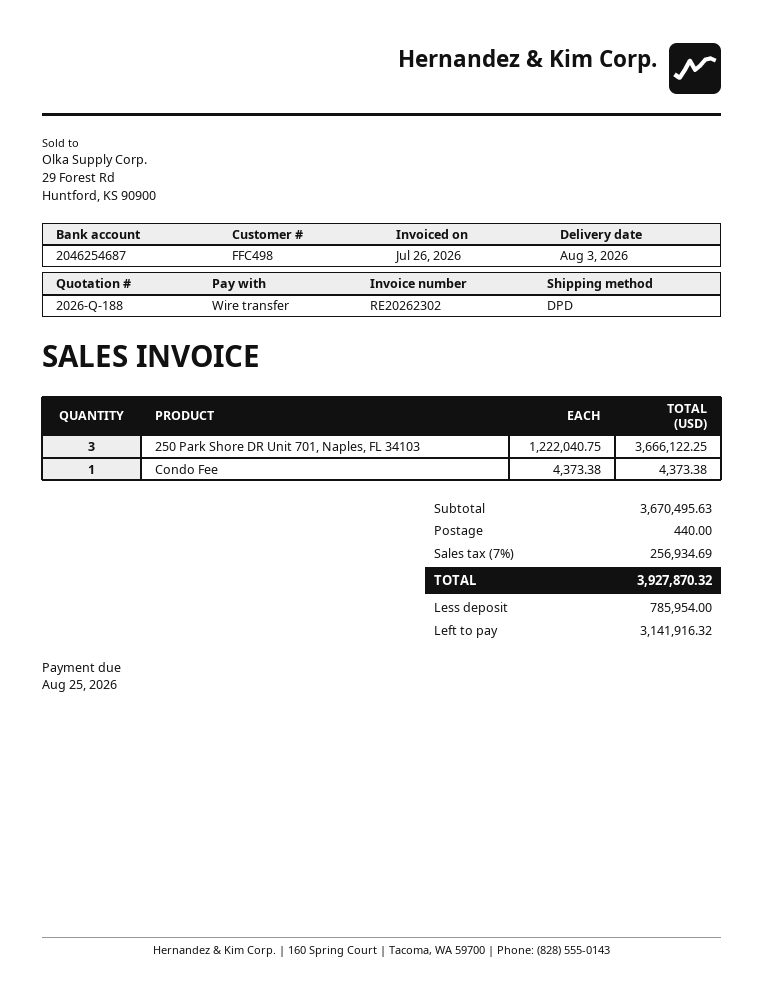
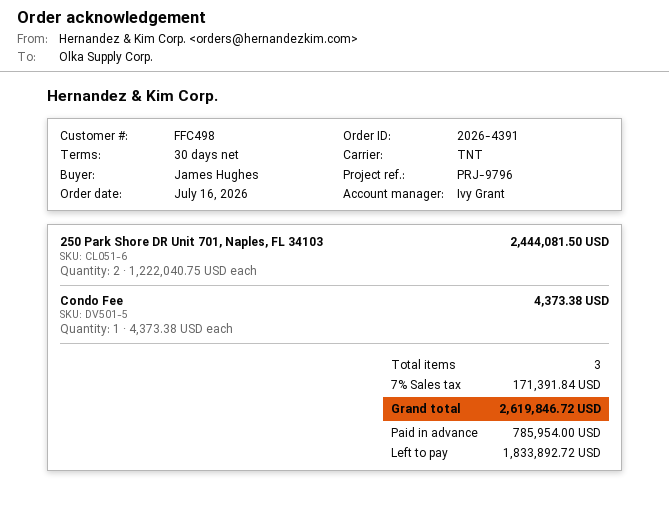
shipping method: DPD -> TNT
250 Park Shore DR Unit 701, Naples, FL 34103: 3 x 1222040.75 = 3666122.25 -> 2 x 1222040.75 = 2444081.50
shipping: 440.00 -> none
tax: 7% = 256934.69 -> 7% = 171391.84
total: 3927870.32 -> 2619846.72
balance: 3141916.32 -> 1833892.72

